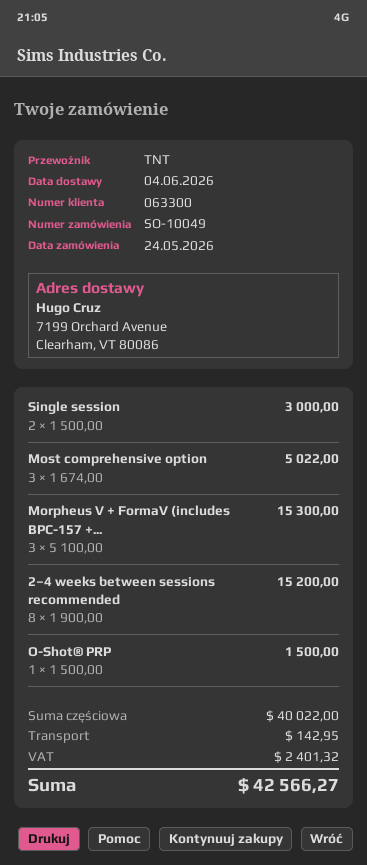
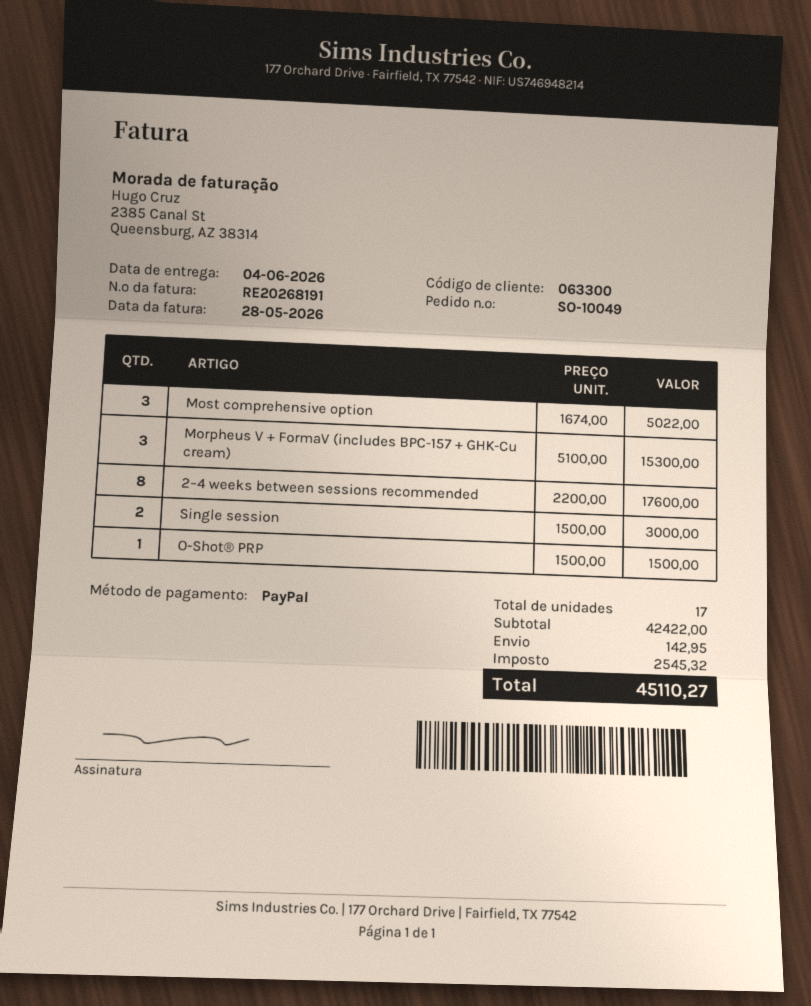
2–4 weeks between sessions recommended: 8 x 1900.00 = 15200.00 -> 8 x 2200.00 = 17600.00
subtotal: 40022.00 -> 42422.00
tax: 2401.32 -> 2545.32
total: 42566.27 -> 45110.27

